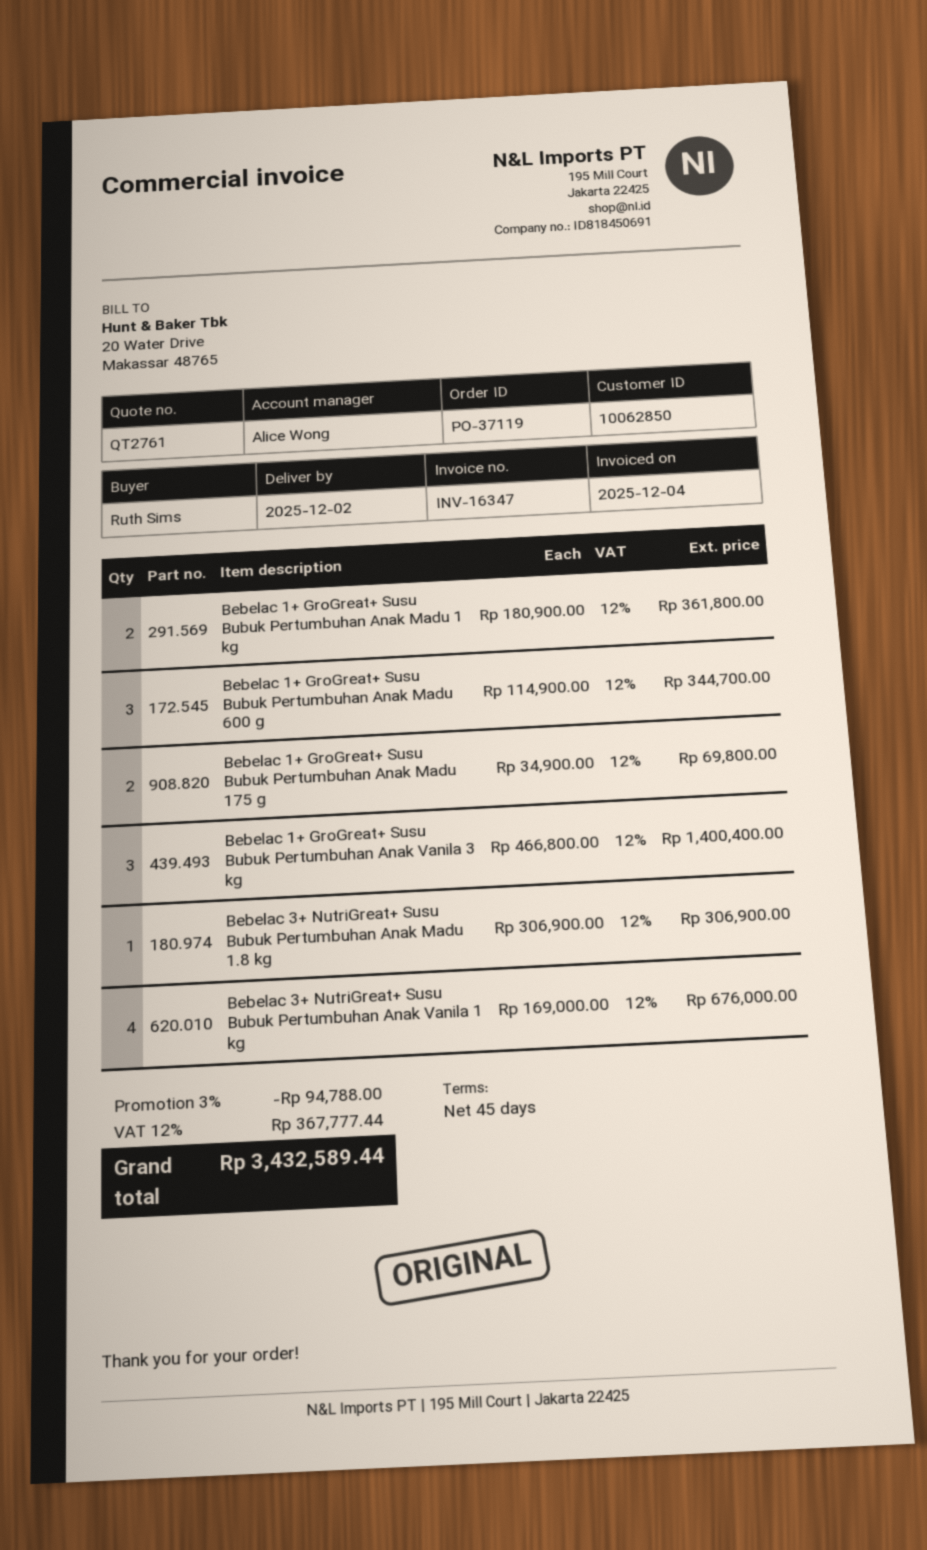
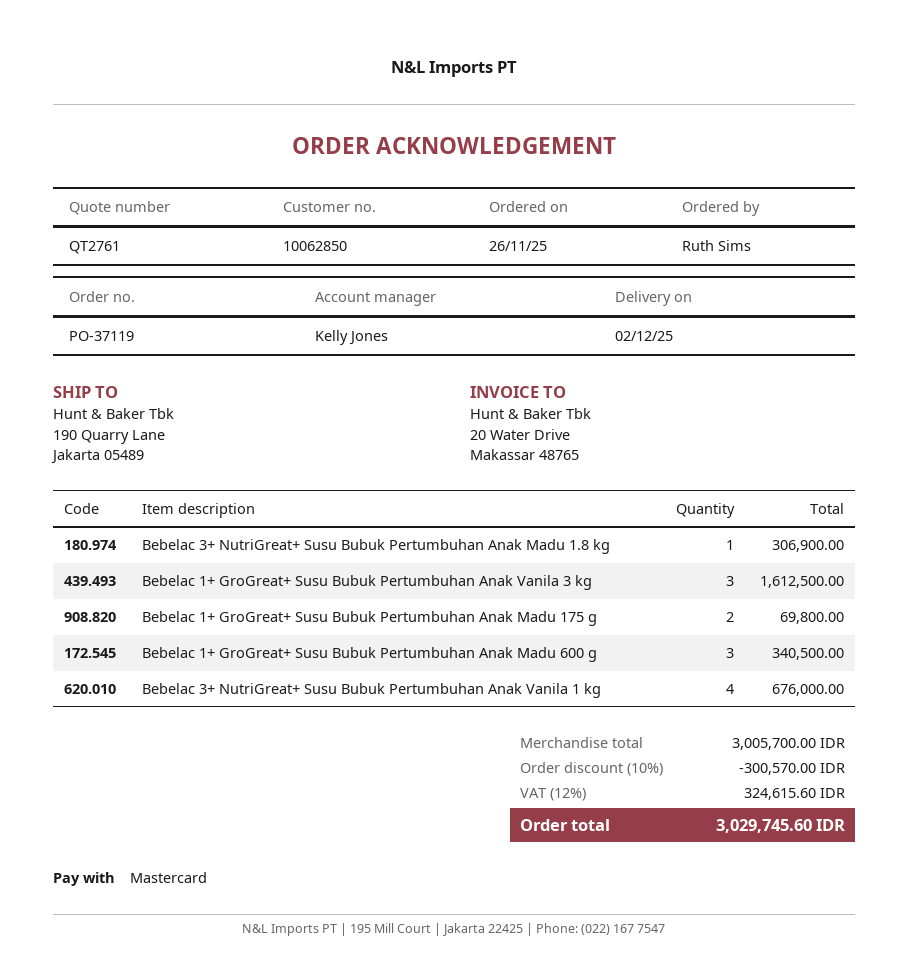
sales rep: Alice Wong -> Kelly Jones
Bebelac 1+ GroGreat+ Susu Bubuk Pertumbuhan Anak Madu 1 kg: 2 for 361800.00 -> none
Bebelac 1+ GroGreat+ Susu Bubuk Pertumbuhan Anak Madu 600 g: 3 for 344700.00 -> 3 for 340500.00
Bebelac 1+ GroGreat+ Susu Bubuk Pertumbuhan Anak Vanila 3 kg: 3 for 1400400.00 -> 3 for 1612500.00
discount: 3% = 94788.00 -> 10% = 300570.00
tax: 12% = 367777.44 -> 12% = 324615.60
total: 3432589.44 -> 3029745.60

